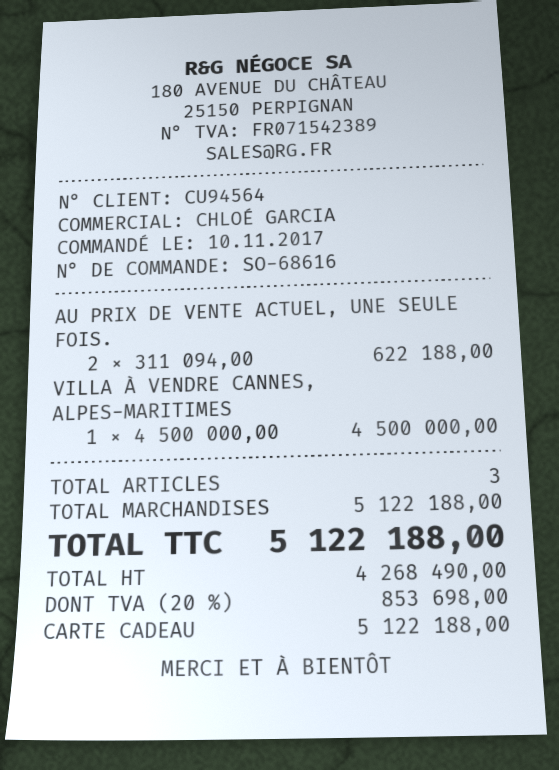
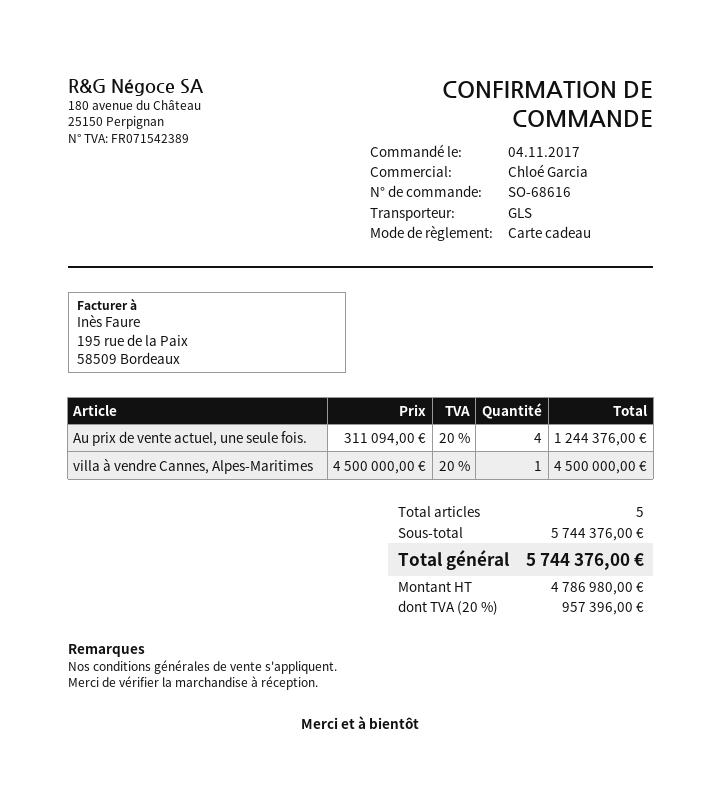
order date: 2017-11-10 -> 2017-11-04
AU PRIX DE VENTE ACTUEL, UNE SEULE FOIS.: 2 x 311094.00 = 622188.00 -> 4 x 311094.00 = 1244376.00
total quantity: 3 -> 5
subtotal: 5122188.00 -> 5744376.00
net: 4268490.00 -> 4786980.00
tax: 20% = 853698.00 -> 20% = 957396.00
total: 5122188.00 -> 5744376.00

